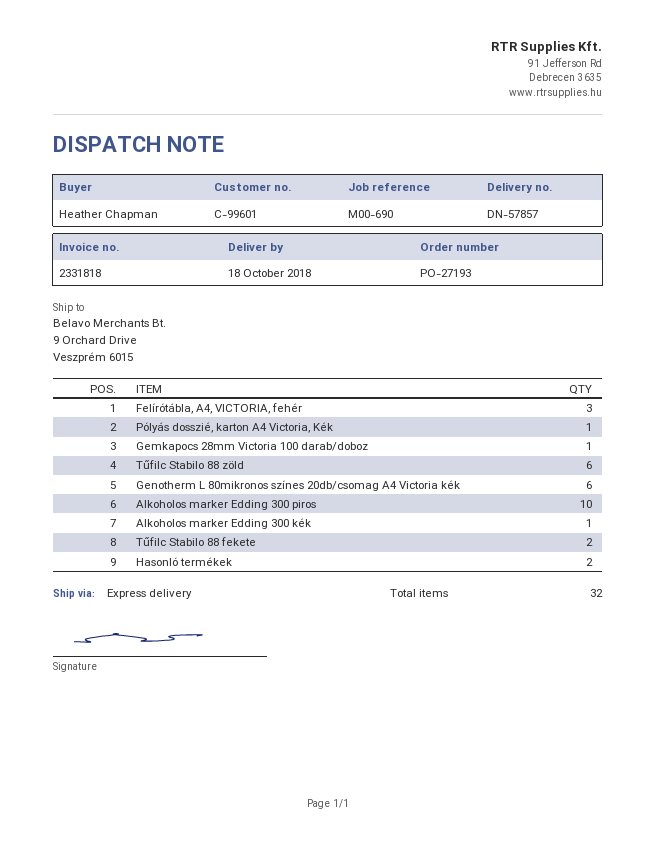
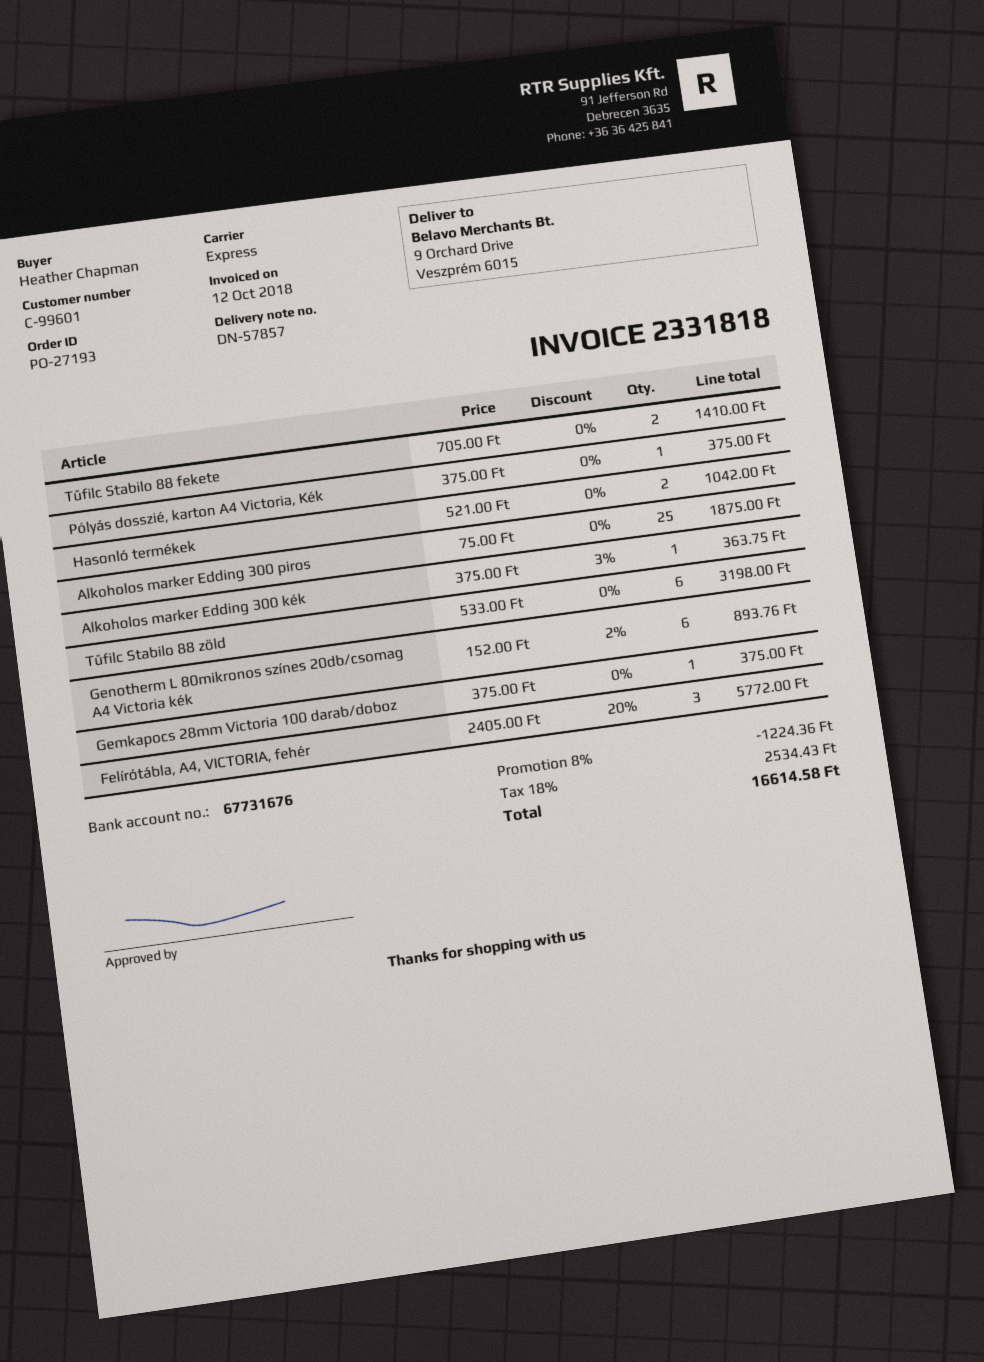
Alkoholos marker Edding 300 piros: 10 -> 25

